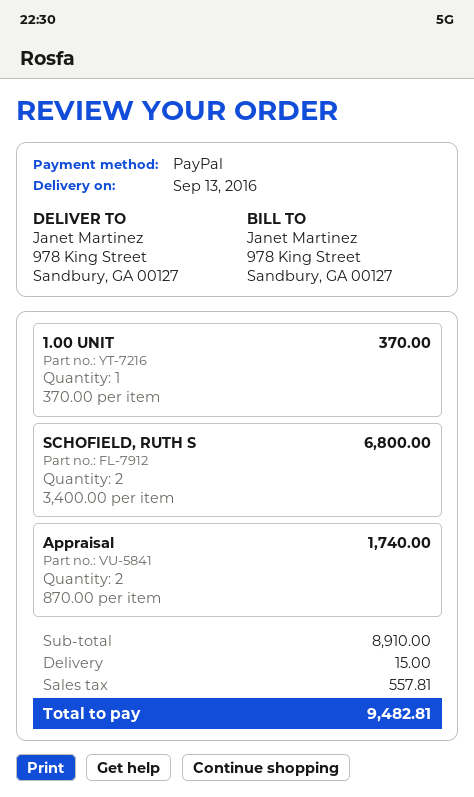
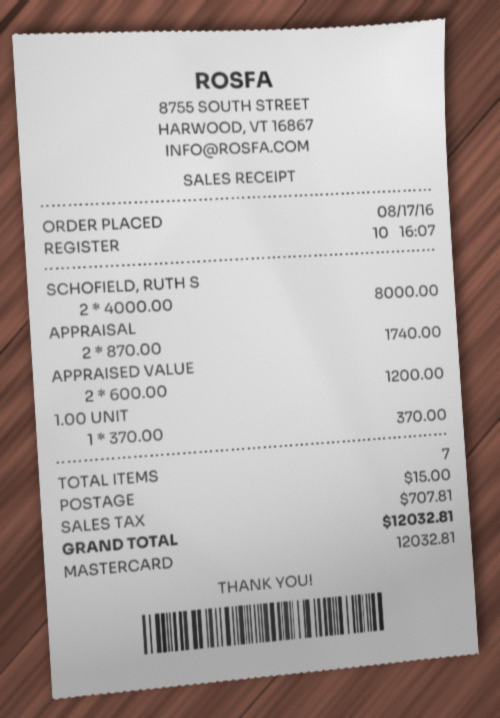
payment method: PayPal -> Mastercard
SCHOFIELD, RUTH S: 2 x 3400.00 = 6800.00 -> 2 x 4000.00 = 8000.00
APPRAISED VALUE: none -> 2 x 600.00 = 1200.00
tax: 557.81 -> 707.81
total: 9482.81 -> 12032.81

